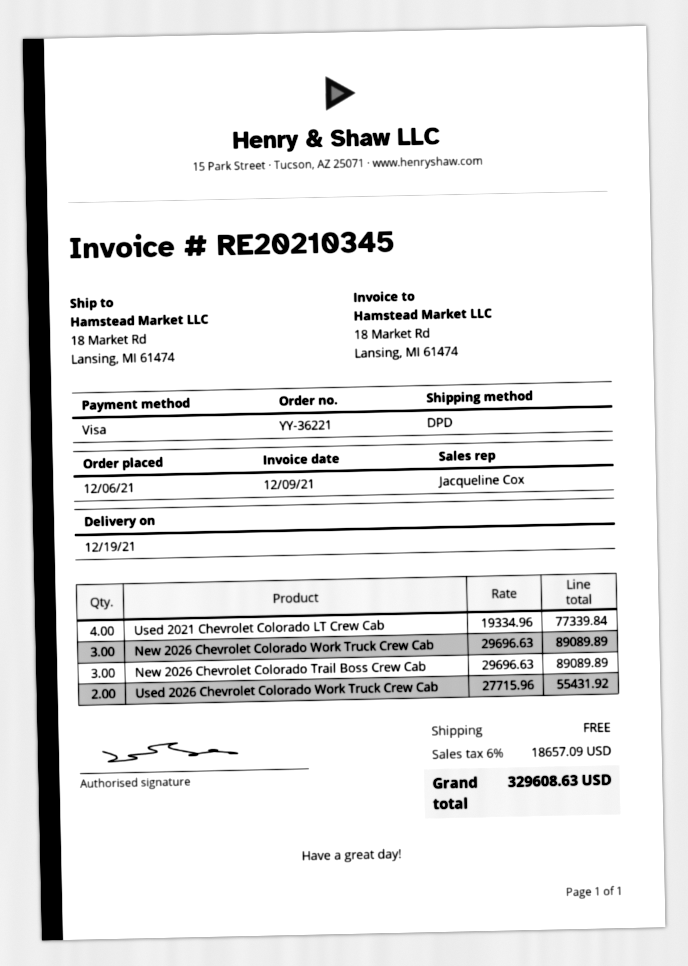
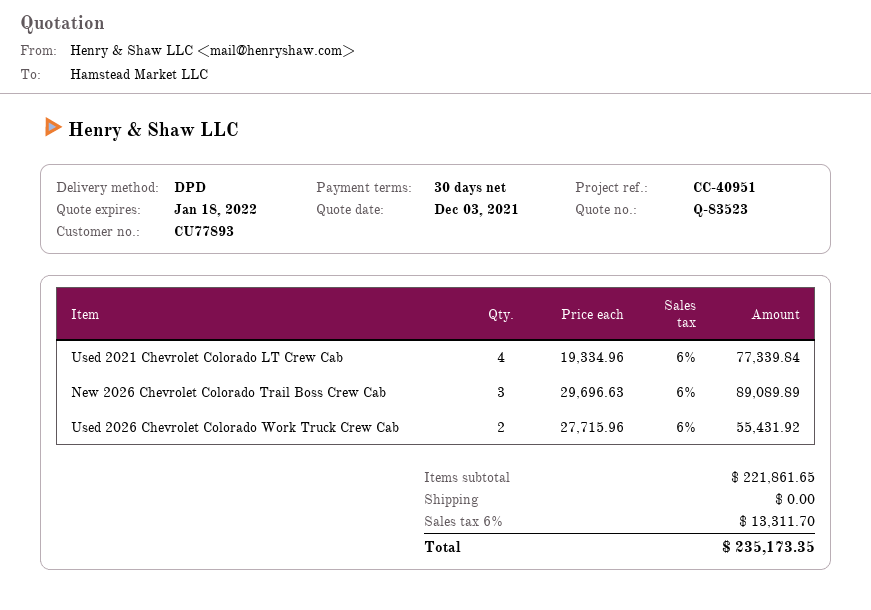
New 2026 Chevrolet Colorado Work Truck Crew Cab: 3 x 29696.63 = 89089.89 -> none
tax: 6% = 18657.09 -> 6% = 13311.70
total: 329608.63 -> 235173.35

